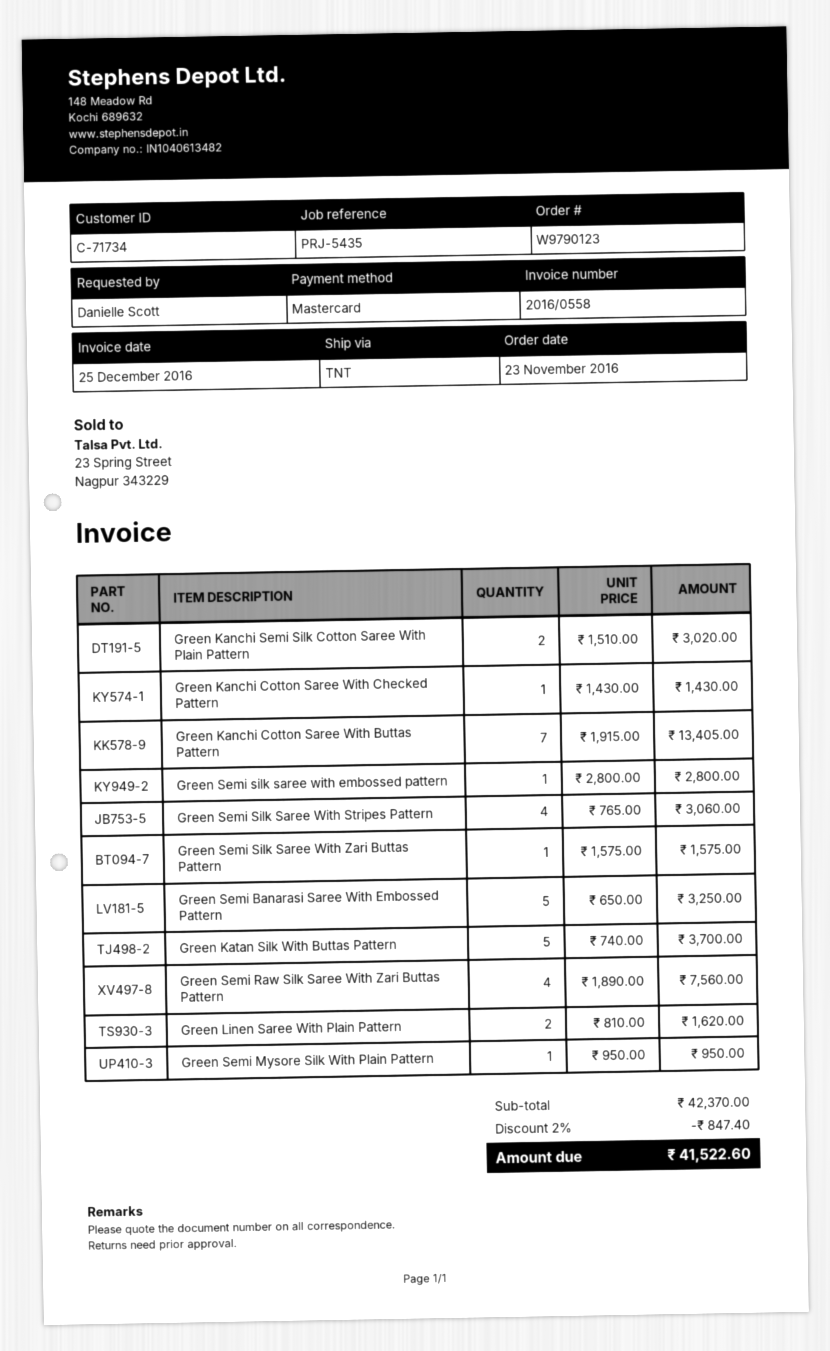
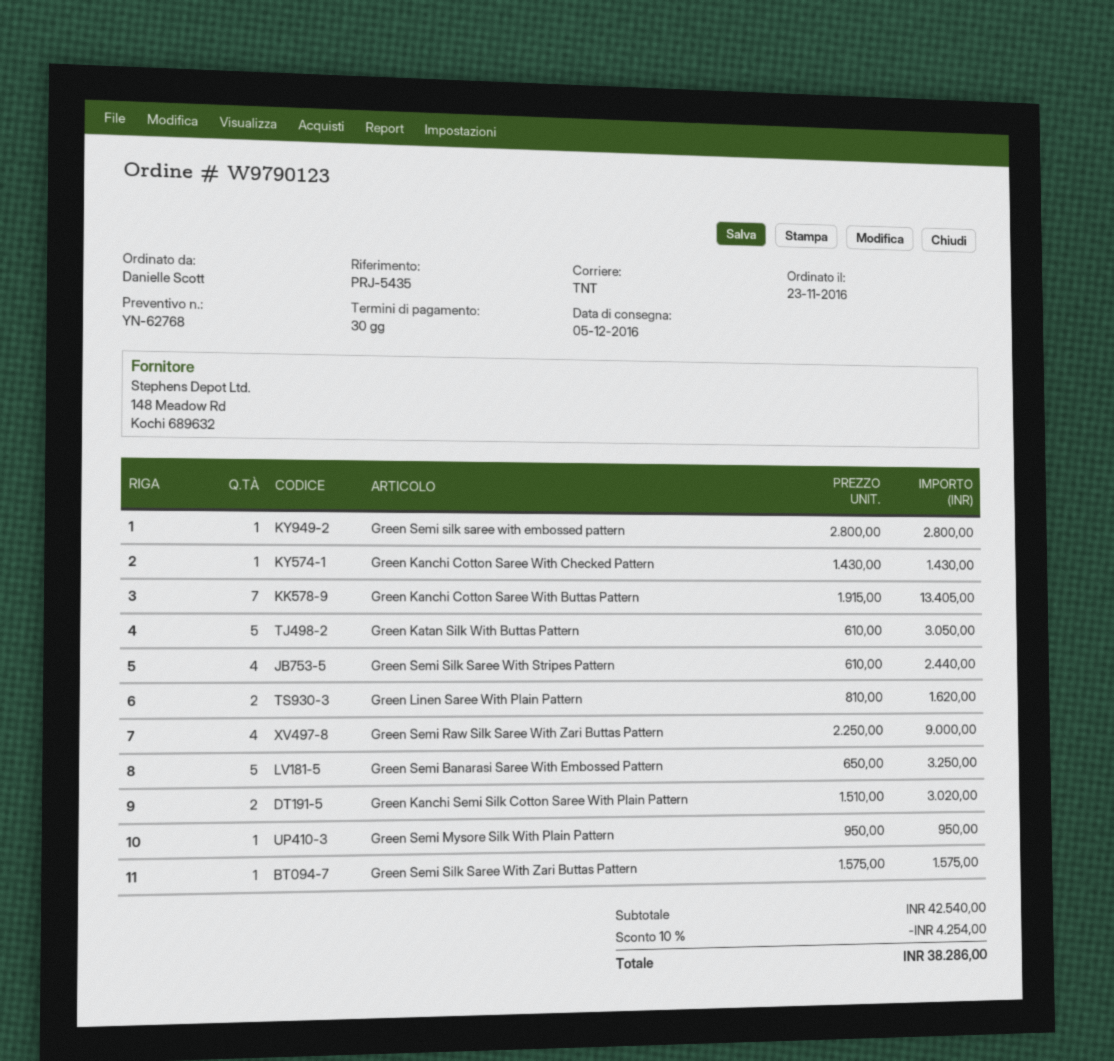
Green Semi Silk Saree With Stripes Pattern: 4 x 765.00 = 3060.00 -> 4 x 610.00 = 2440.00
Green Katan Silk With Buttas Pattern: 5 x 740.00 = 3700.00 -> 5 x 610.00 = 3050.00
Green Semi Raw Silk Saree With Zari Buttas Pattern: 4 x 1890.00 = 7560.00 -> 4 x 2250.00 = 9000.00
subtotal: 42370.00 -> 42540.00
discount: 2% = 847.40 -> 10% = 4254.00
total: 41522.60 -> 38286.00

